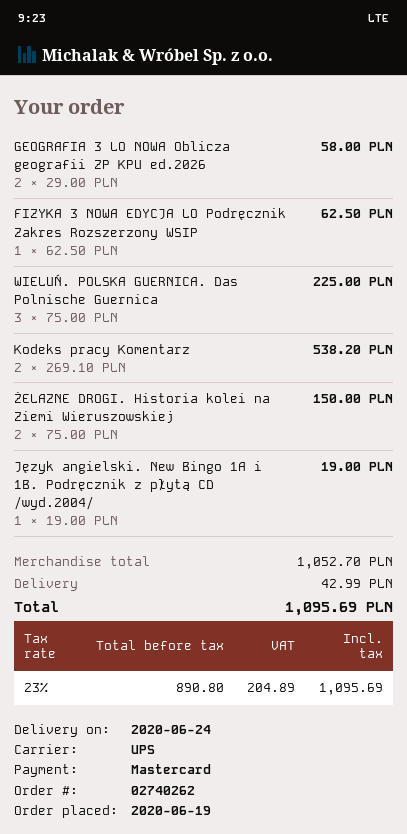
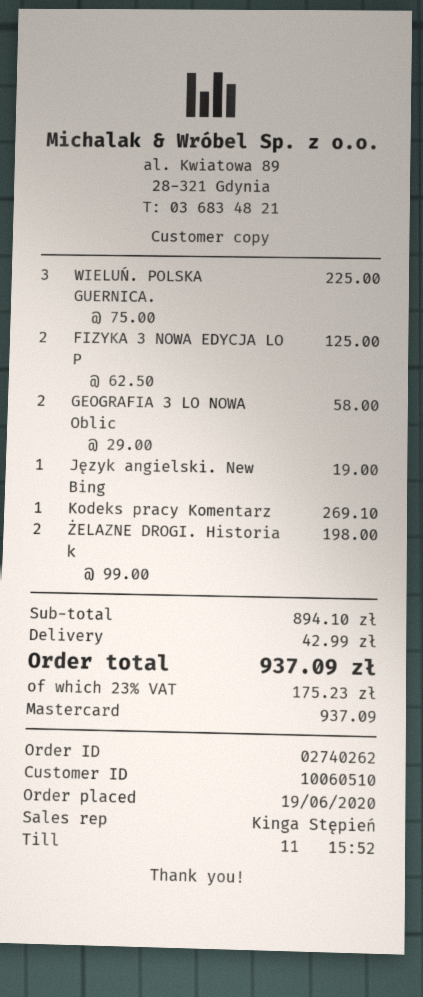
FIZYKA 3 NOWA EDYCJA LO Podręcznik Zakres Rozszerzony WSIP: 1 x 62.50 = 62.50 -> 2 x 62.50 = 125.00
Kodeks pracy Komentarz: 2 x 269.10 = 538.20 -> 1 x 269.10 = 269.10
ŻELAZNE DROGI. Historia kolei na Ziemi Wieruszowskiej: 2 x 75.00 = 150.00 -> 2 x 99.00 = 198.00
subtotal: 1052.70 -> 894.10
tax: 23% = 204.89 -> 23% = 175.23
total: 1095.69 -> 937.09

